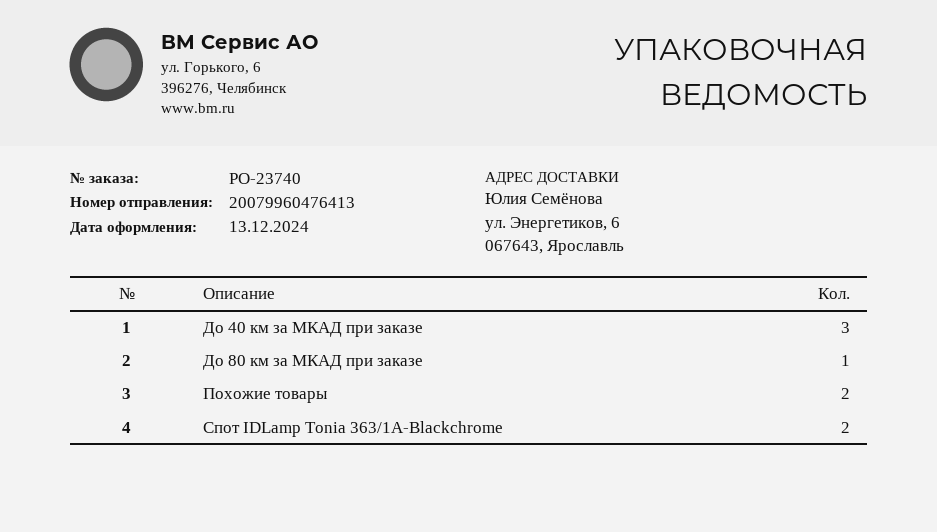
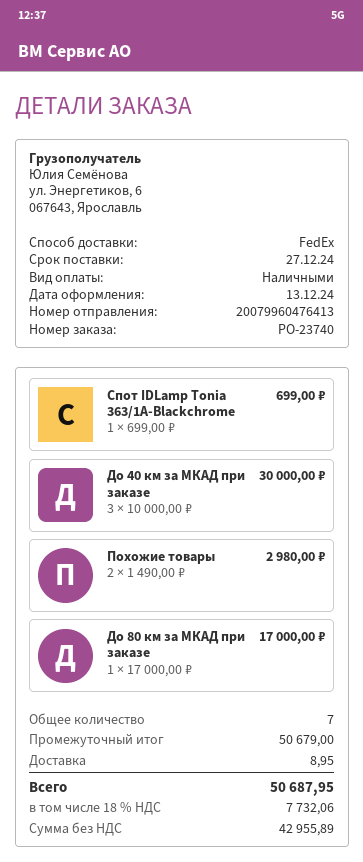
Спот IDLamp Tonia 363/1A-Blackchrome: 2 -> 1

